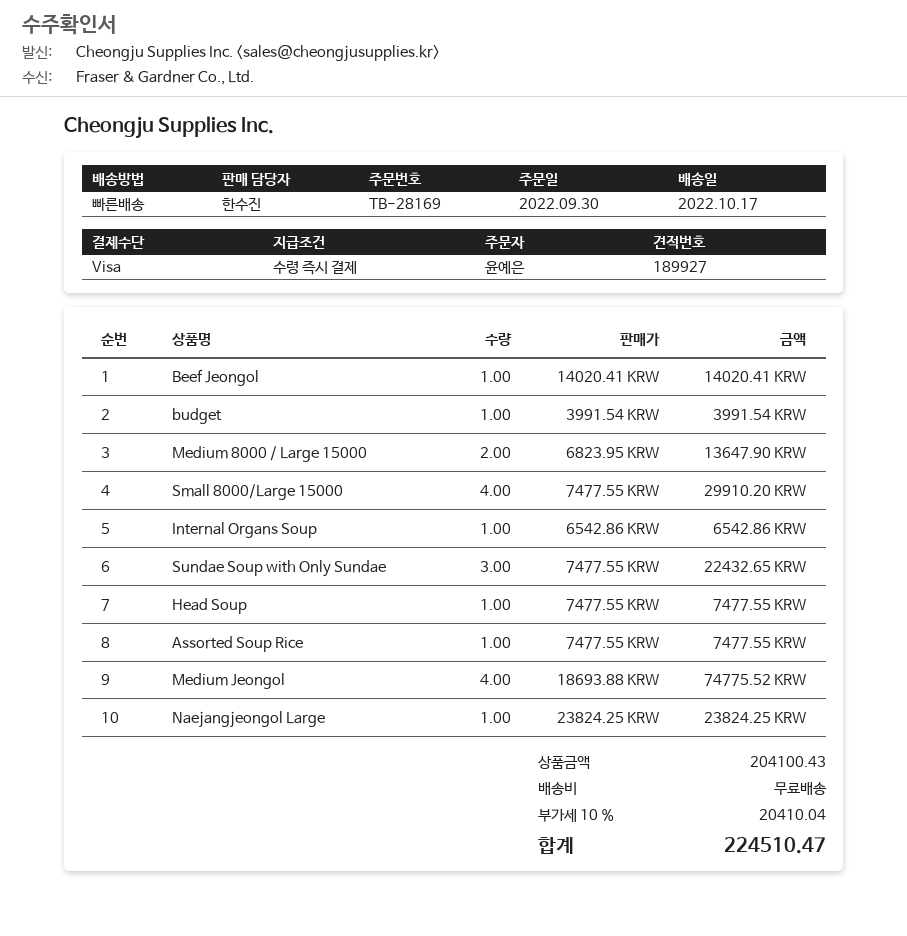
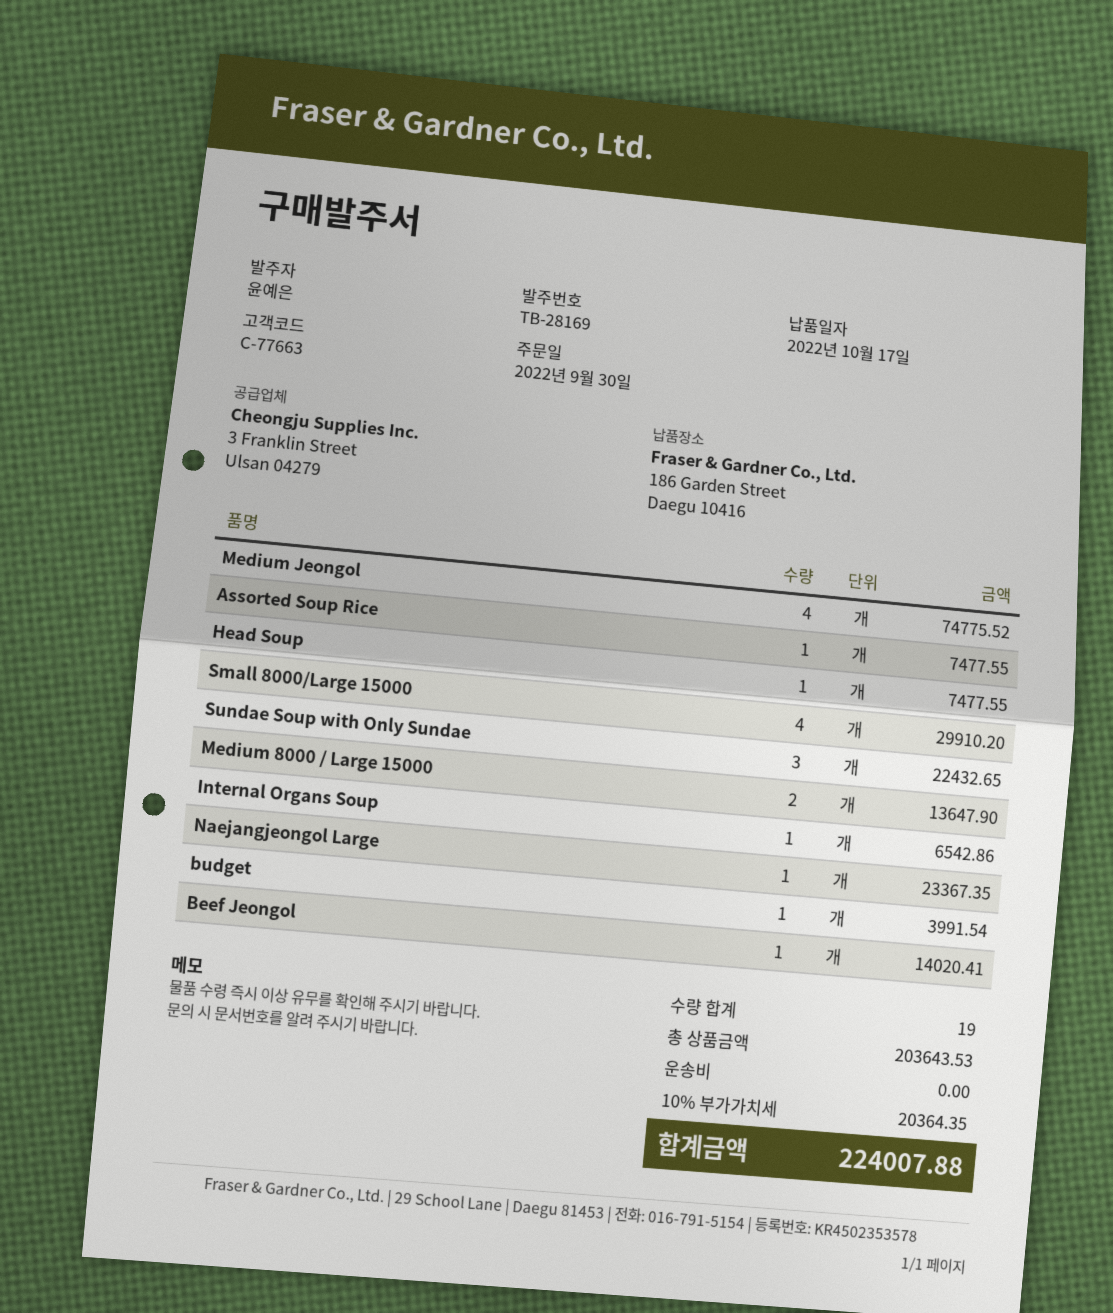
Naejangjeongol Large: 1 for 23824.25 -> 1 for 23367.35
subtotal: 204100.43 -> 203643.53
tax: 10% = 20410.04 -> 10% = 20364.35
total: 224510.47 -> 224007.88

